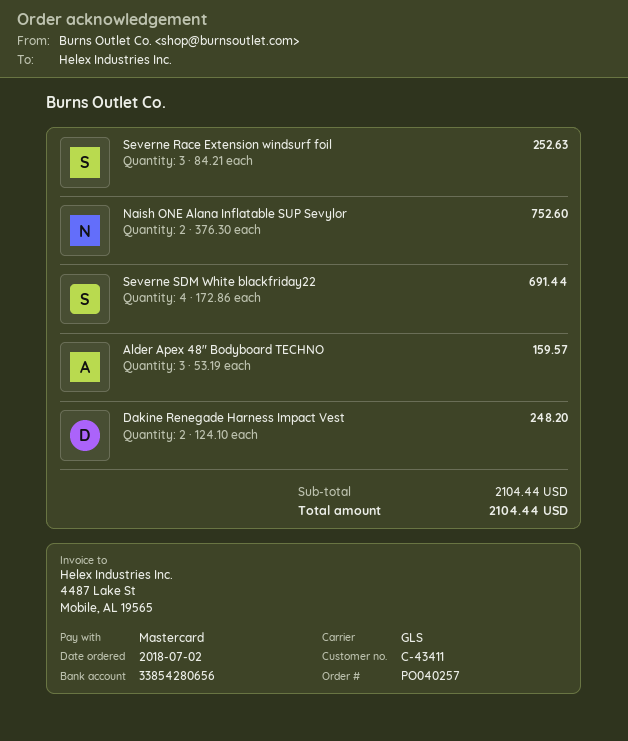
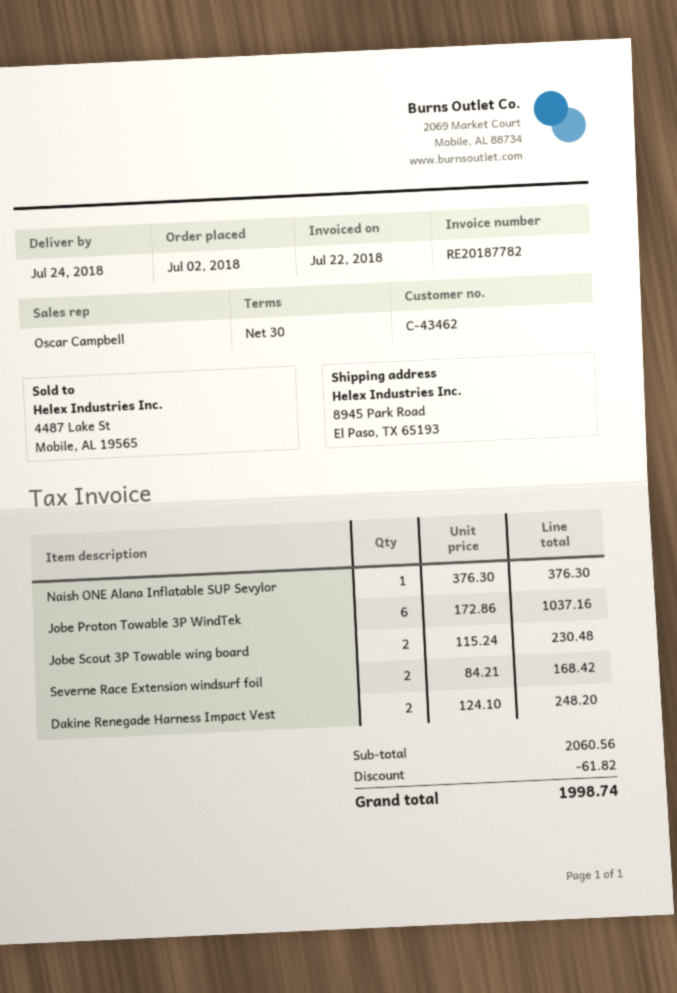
customer number: C-43411 -> C-43462
Severne Race Extension windsurf foil: 3 x 84.21 = 252.63 -> 2 x 84.21 = 168.42
Naish ONE Alana Inflatable SUP Sevylor: 2 x 376.30 = 752.60 -> 1 x 376.30 = 376.30
Severne SDM White blackfriday22: 4 x 172.86 = 691.44 -> none
Alder Apex 48" Bodyboard TECHNO: 3 x 53.19 = 159.57 -> none
Jobe Proton Towable 3P WindTek: none -> 6 x 172.86 = 1037.16
Jobe Scout 3P Towable wing board: none -> 2 x 115.24 = 230.48
subtotal: 2104.44 -> 2060.56
discount: none -> 61.82
total: 2104.44 -> 1998.74

